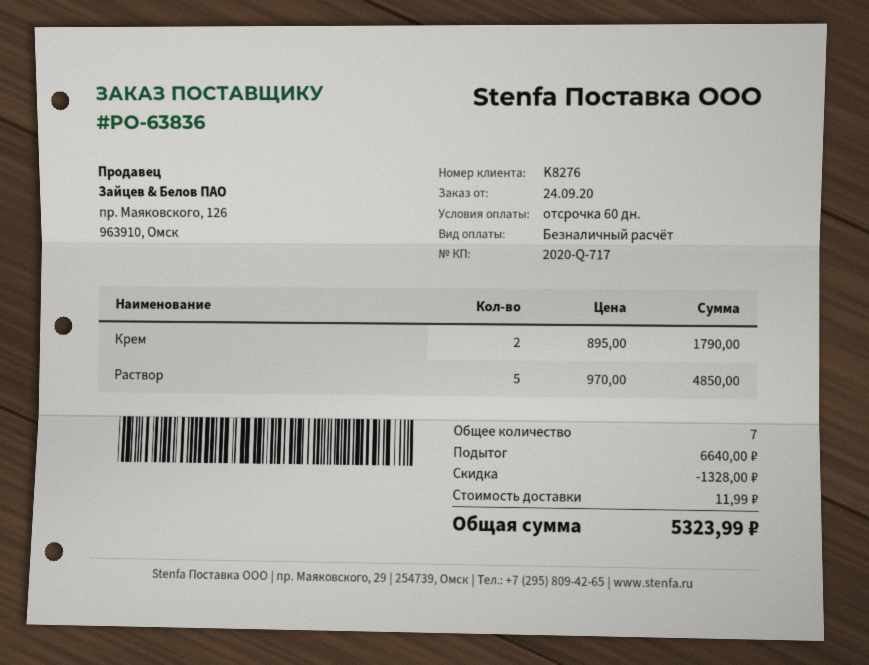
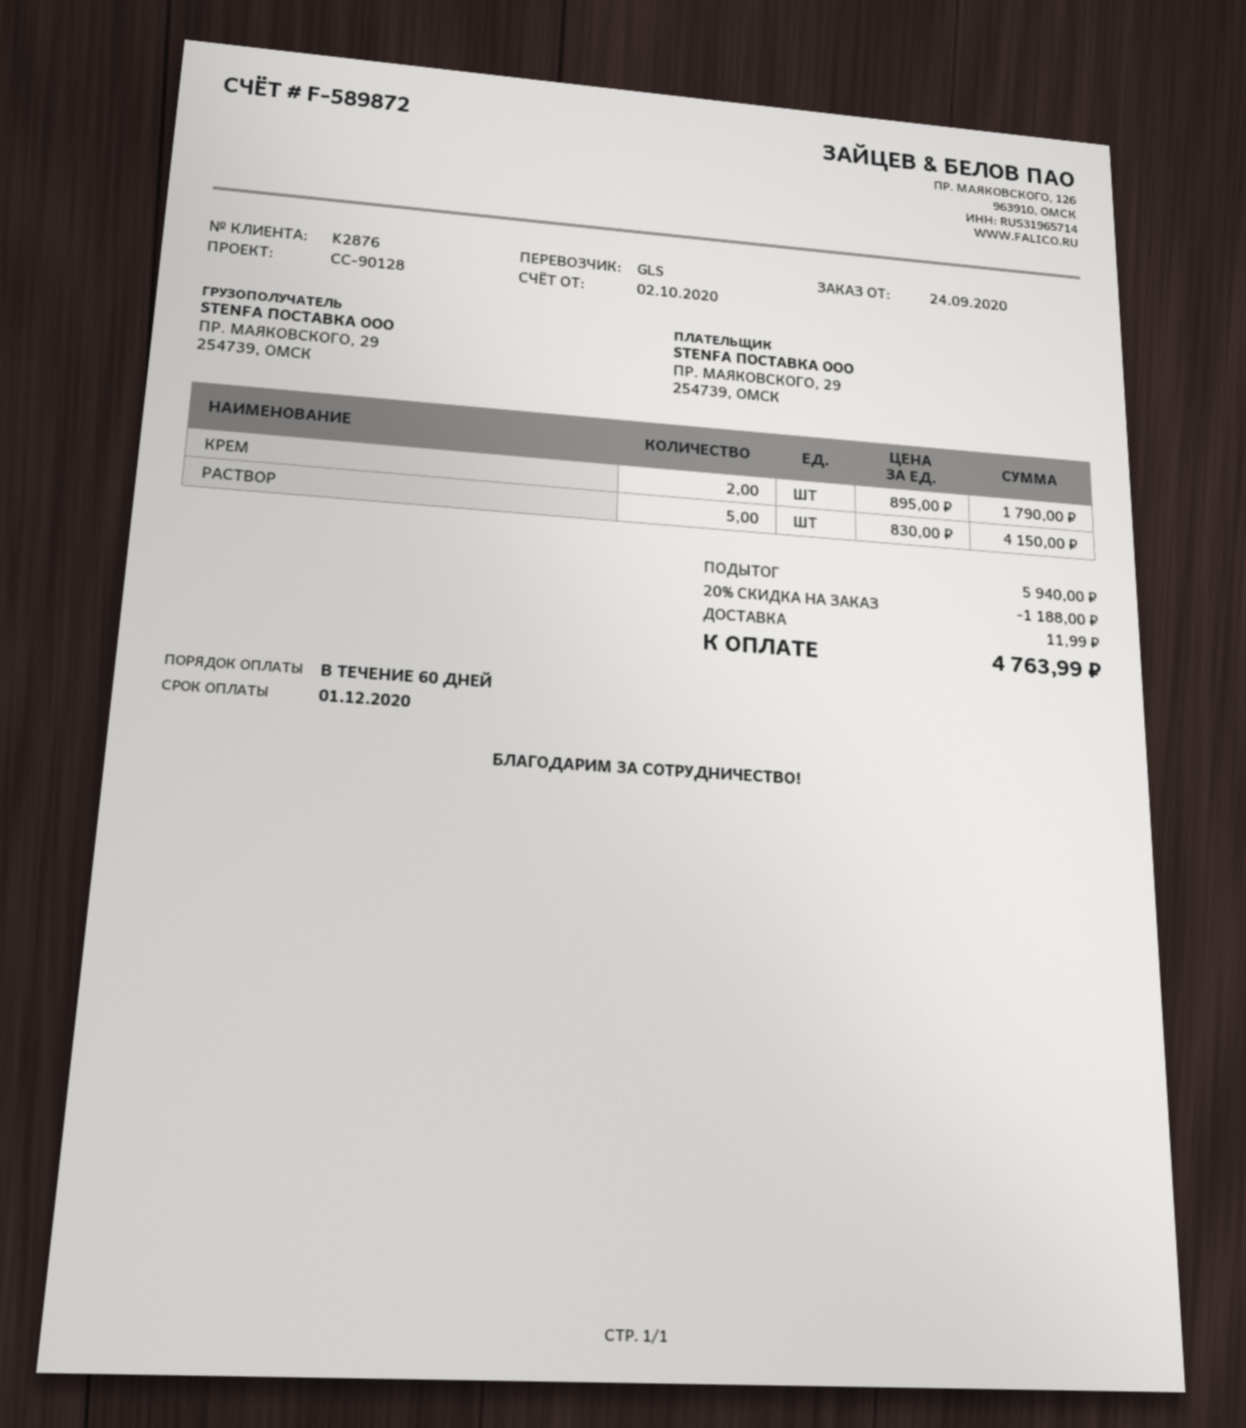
customer number: K8276 -> K2876
Раствор: 5 x 970.00 = 4850.00 -> 5 x 830.00 = 4150.00
subtotal: 6640.00 -> 5940.00
discount: 1328.00 -> 1188.00
total: 5323.99 -> 4763.99

